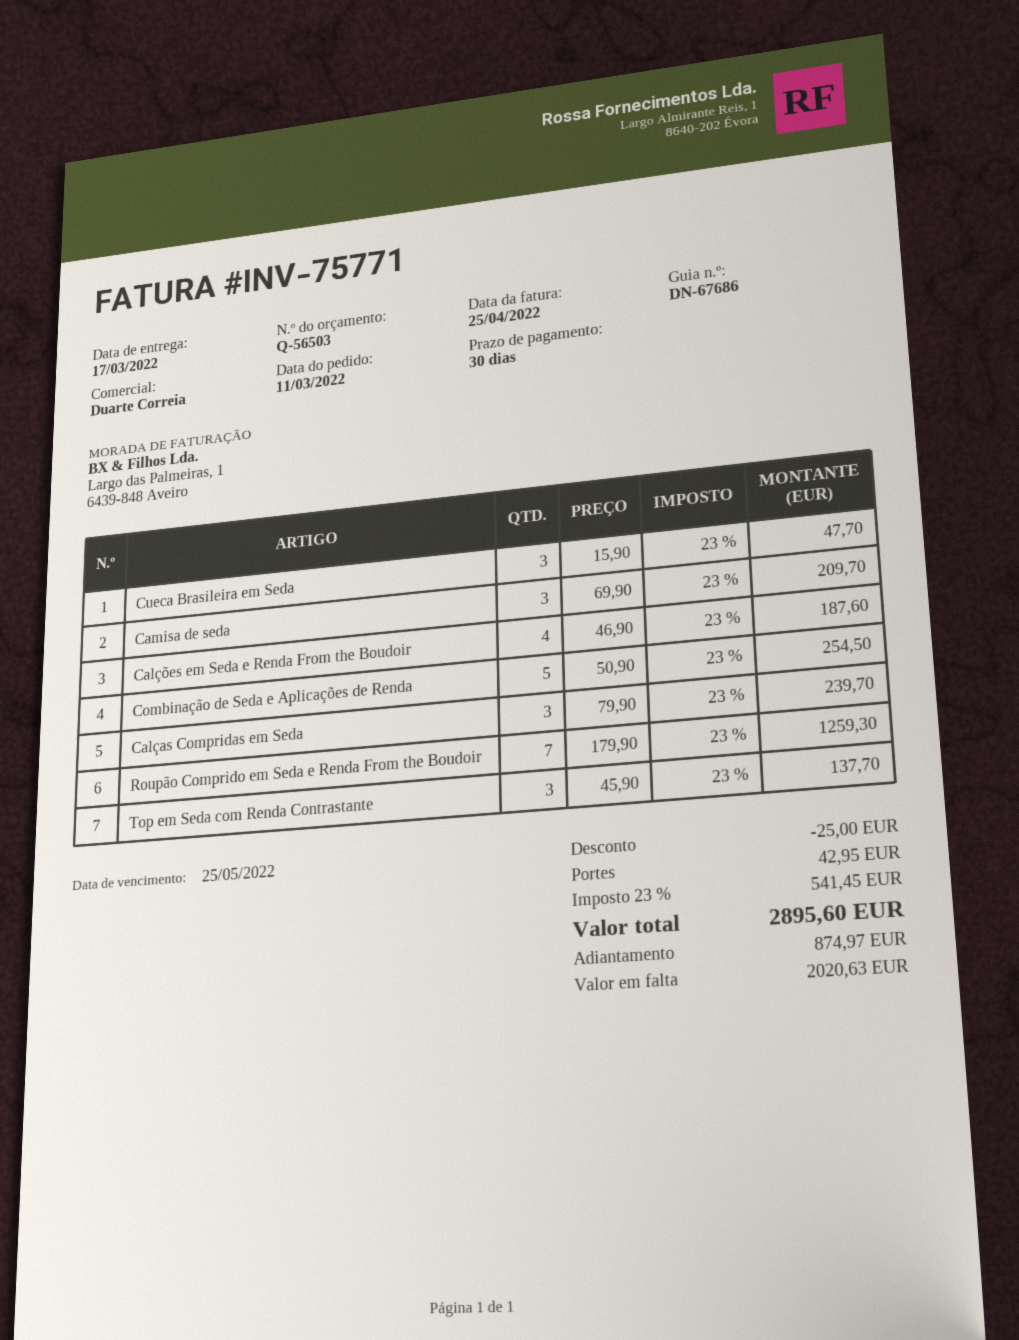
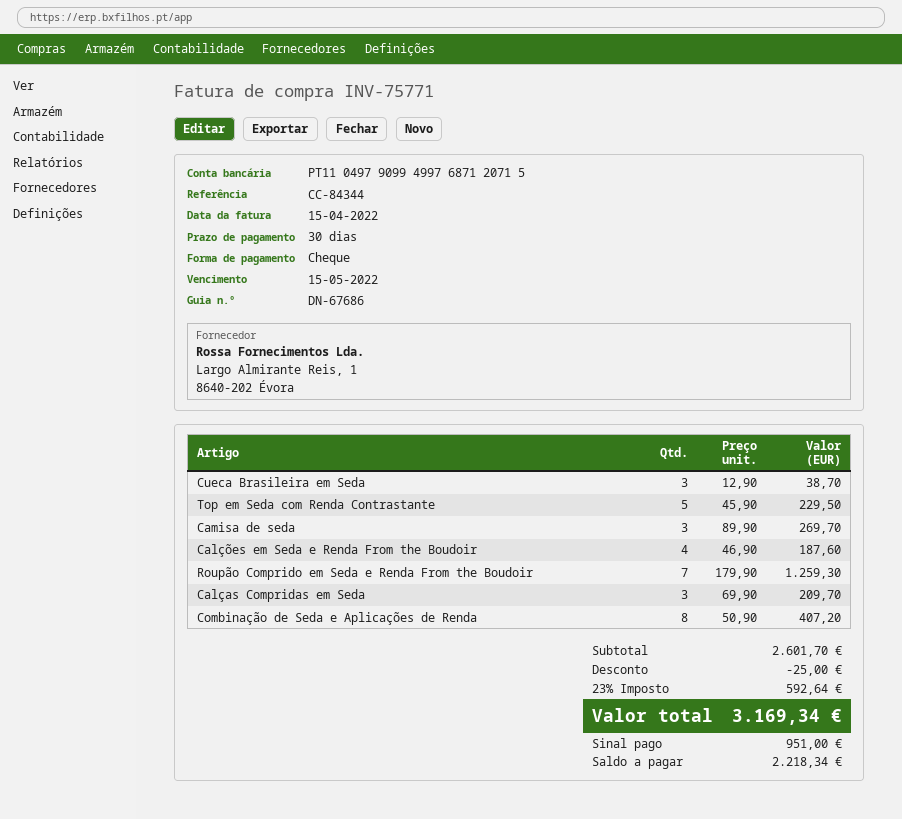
invoice date: 2022-04-25 -> 2022-04-15
due date: 2022-05-25 -> 2022-05-15
Cueca Brasileira em Seda: 3 x 15.90 = 47.70 -> 3 x 12.90 = 38.70
Camisa de seda: 3 x 69.90 = 209.70 -> 3 x 89.90 = 269.70
Combinação de Seda e Aplicações de Renda: 5 x 50.90 = 254.50 -> 8 x 50.90 = 407.20
Calças Compridas em Seda: 3 x 79.90 = 239.70 -> 3 x 69.90 = 209.70
Top em Seda com Renda Contrastante: 3 x 45.90 = 137.70 -> 5 x 45.90 = 229.50
shipping: 42.95 -> none
tax: 23% = 541.45 -> 23% = 592.64
total: 2895.60 -> 3169.34
deposit: 874.97 -> 951.00
balance: 2020.63 -> 2218.34

